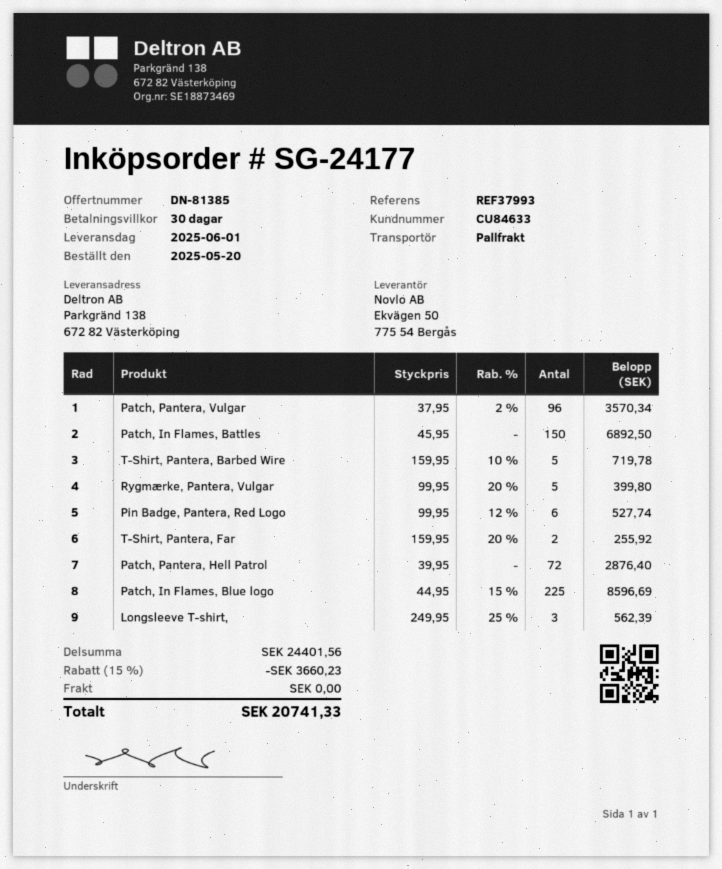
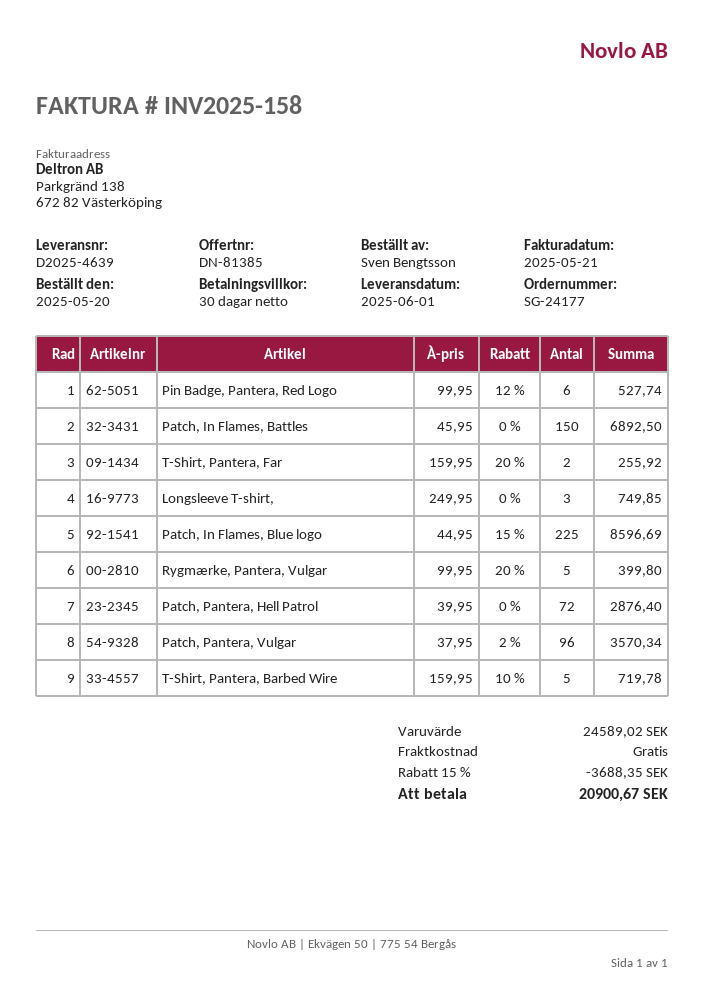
Longsleeve T-shirt,: 3 x 249.95 - 25% = 562.39 -> 3 x 249.95 = 749.85
subtotal: 24401.56 -> 24589.02
discount: 15% = 3660.23 -> 15% = 3688.35
total: 20741.33 -> 20900.67

